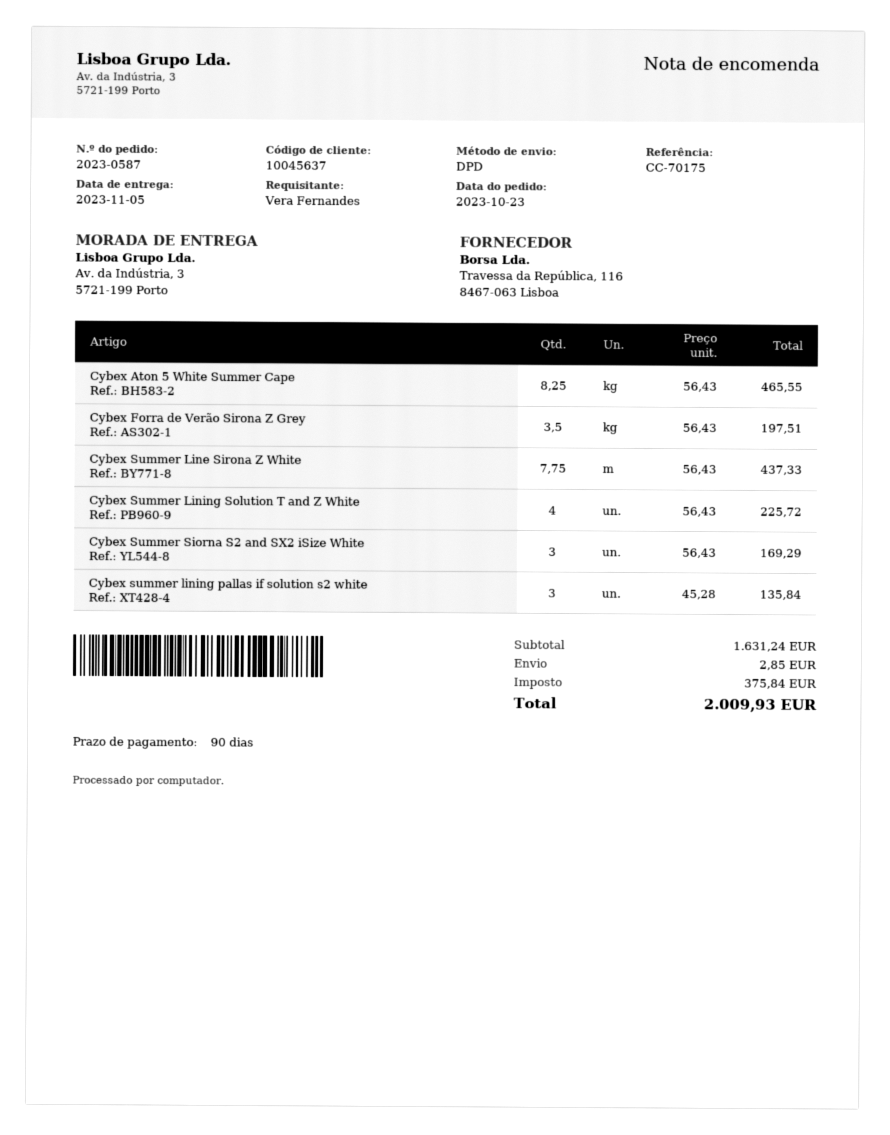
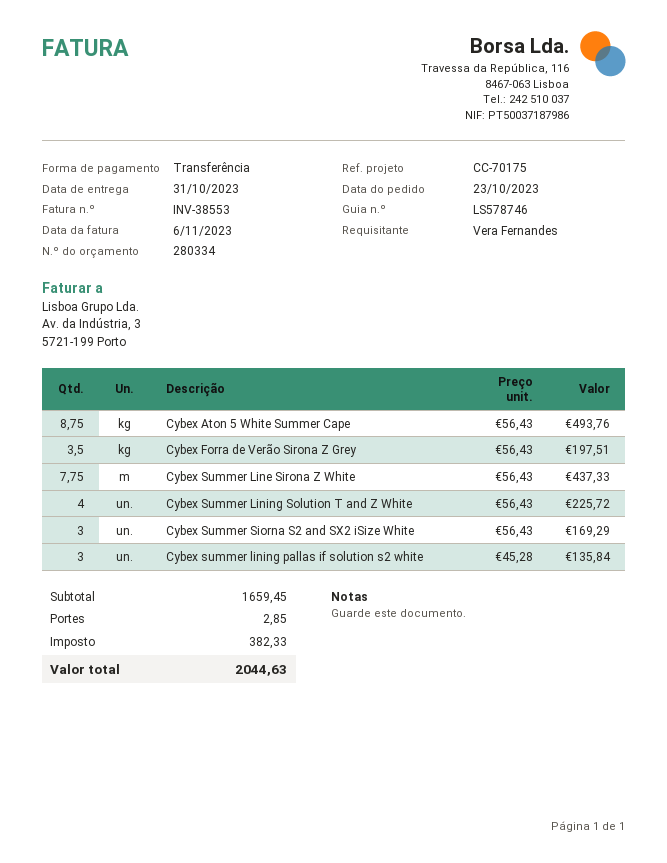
delivery date: 2023-11-05 -> 2023-10-31
Cybex Aton 5 White Summer Cape: 8.25 x 56.43 = 465.55 -> 8.75 x 56.43 = 493.76
subtotal: 1631.24 -> 1659.45
tax: 375.84 -> 382.33
total: 2009.93 -> 2044.63

